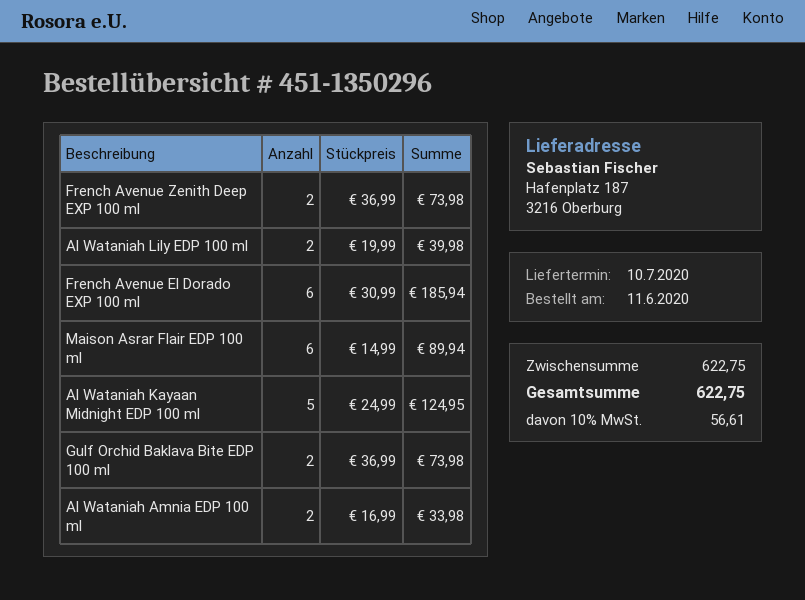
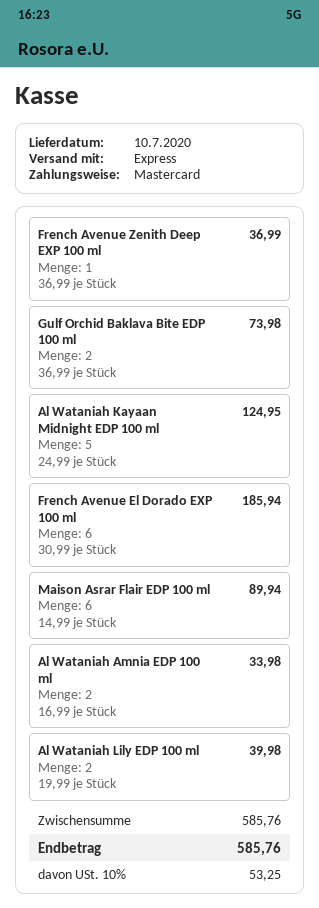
French Avenue Zenith Deep EXP 100 ml: 2 x 36.99 = 73.98 -> 1 x 36.99 = 36.99
subtotal: 622.75 -> 585.76
tax: 10% = 56.61 -> 10% = 53.25
total: 622.75 -> 585.76

